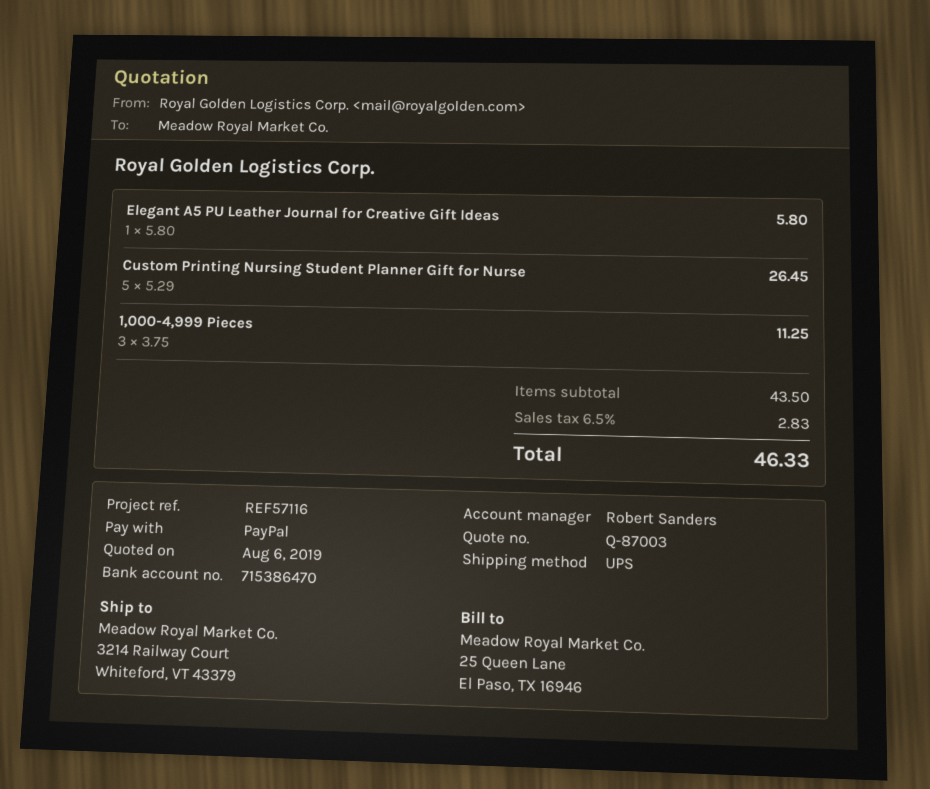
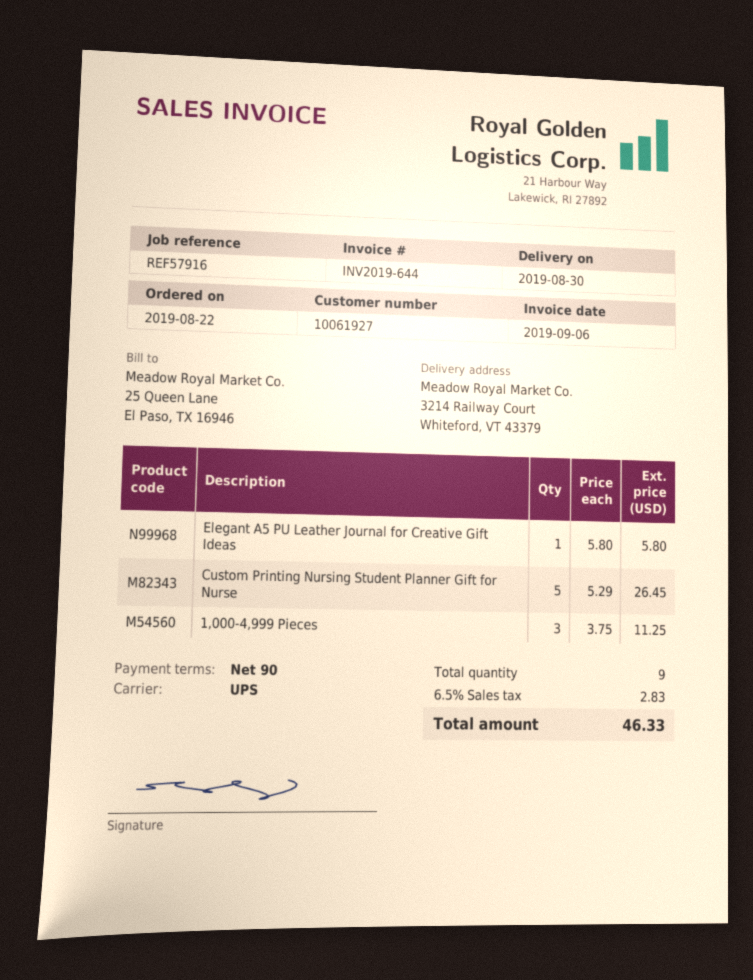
reference: REF57116 -> REF57916

